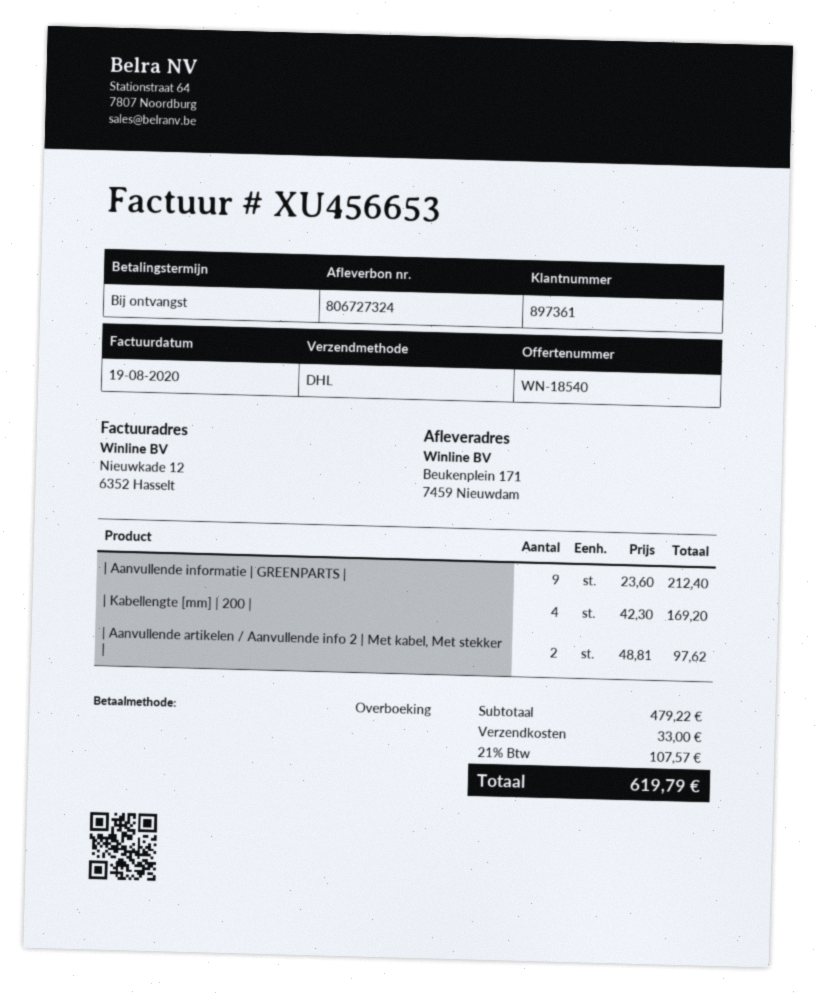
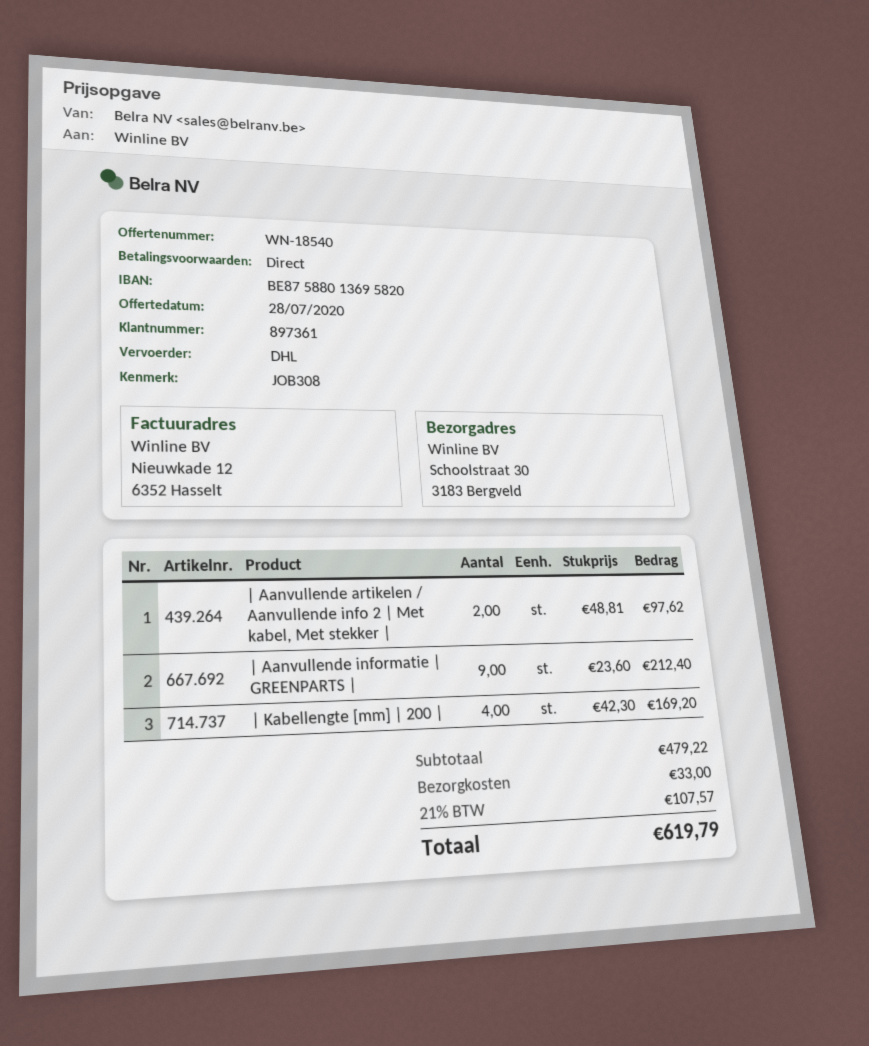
ship to: Beukenplein 171, 7459 Nieuwdam -> Schoolstraat 30, 3183 Bergveld

